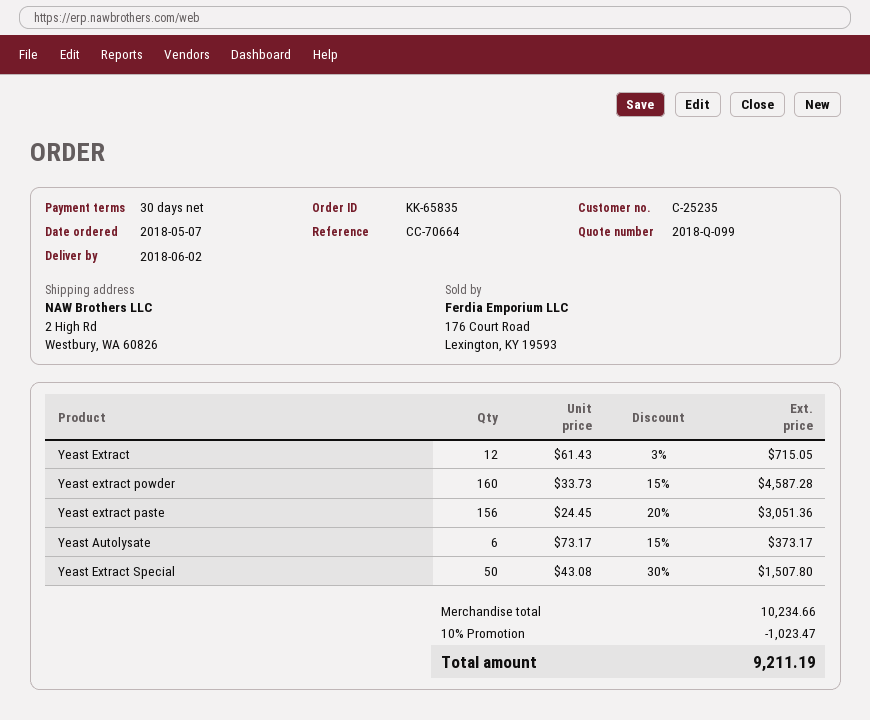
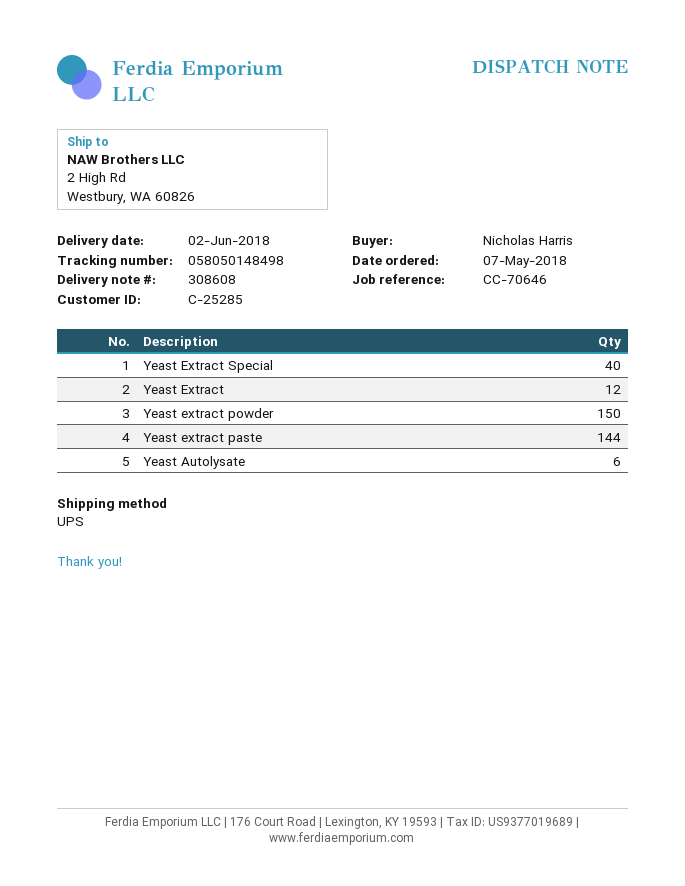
customer number: C-25235 -> C-25285
reference: CC-70664 -> CC-70646
Yeast extract powder: 160 -> 150
Yeast extract paste: 156 -> 144
Yeast Extract Special: 50 -> 40

